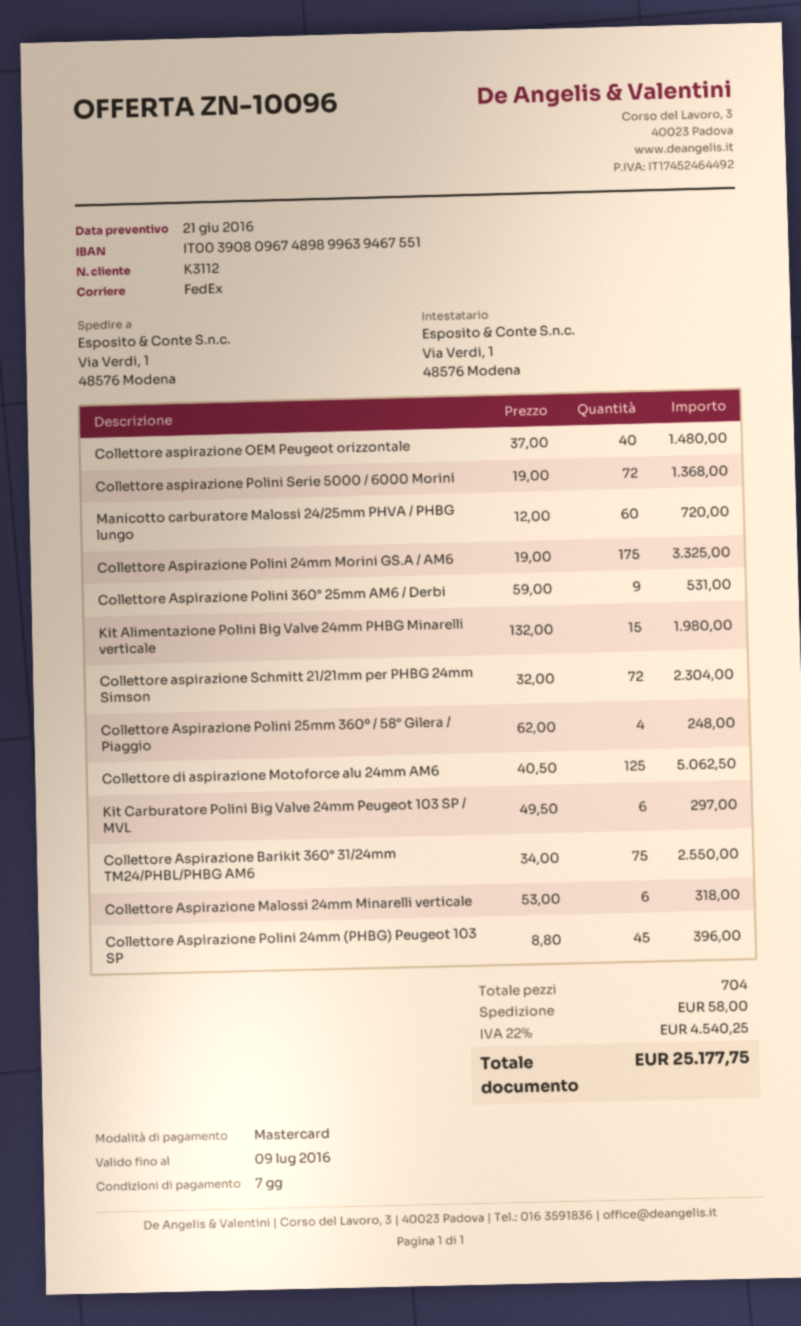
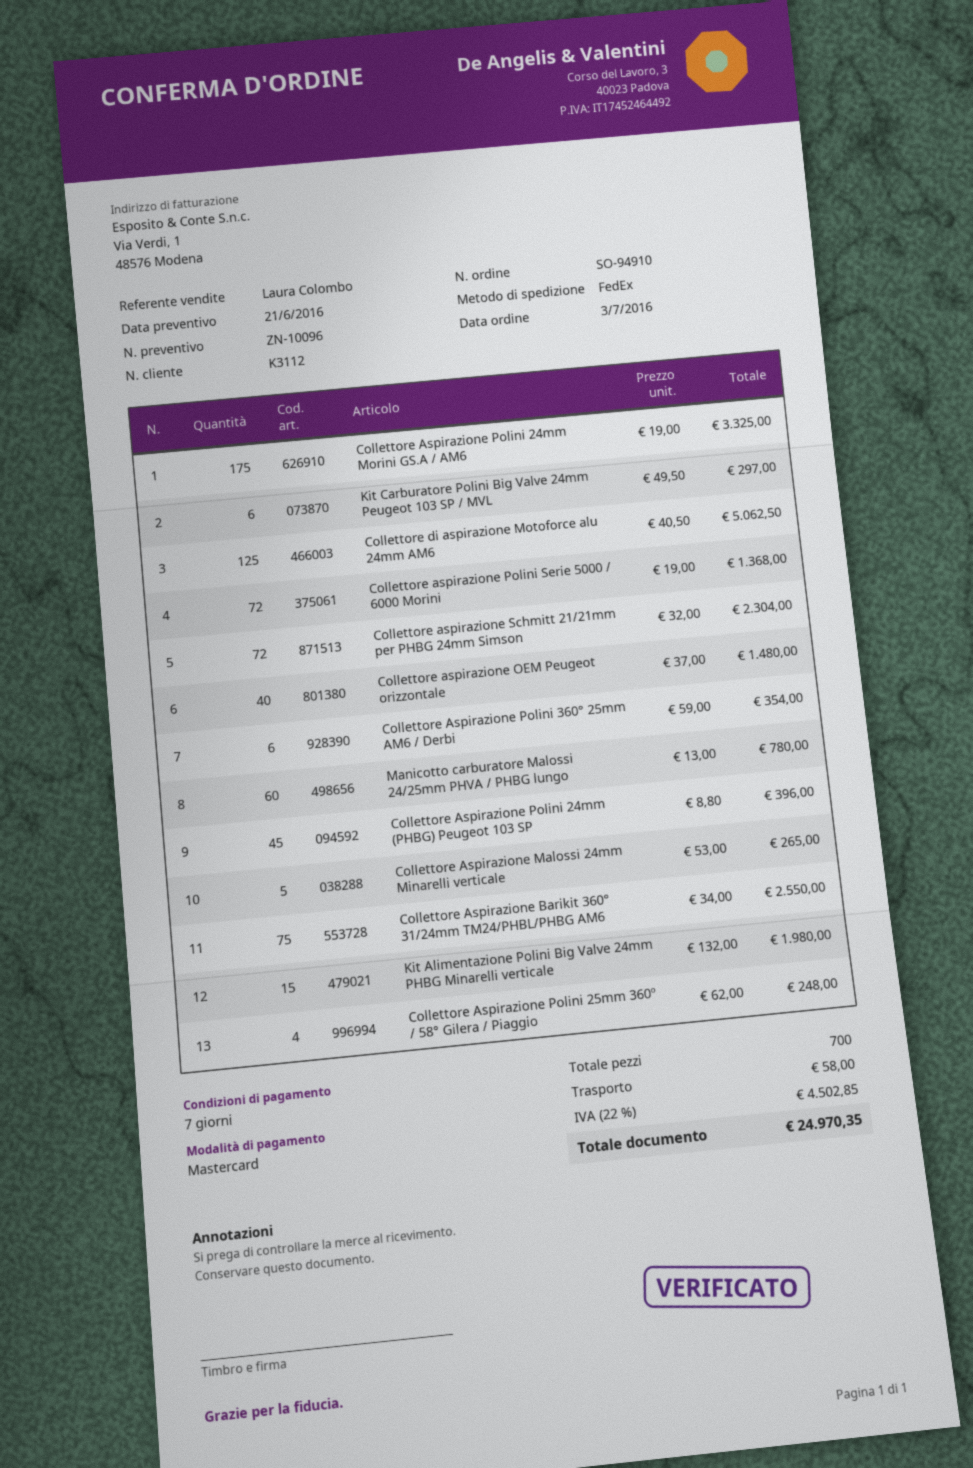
Manicotto carburatore Malossi 24/25mm PHVA / PHBG lungo: 60 x 12.00 = 720.00 -> 60 x 13.00 = 780.00
Collettore Aspirazione Polini 360° 25mm AM6 / Derbi: 9 x 59.00 = 531.00 -> 6 x 59.00 = 354.00
Collettore Aspirazione Malossi 24mm Minarelli verticale: 6 x 53.00 = 318.00 -> 5 x 53.00 = 265.00
total quantity: 704 -> 700
tax: 22% = 4540.25 -> 22% = 4502.85
total: 25177.75 -> 24970.35

